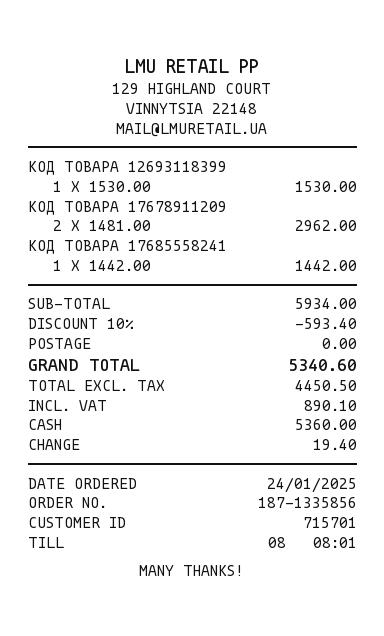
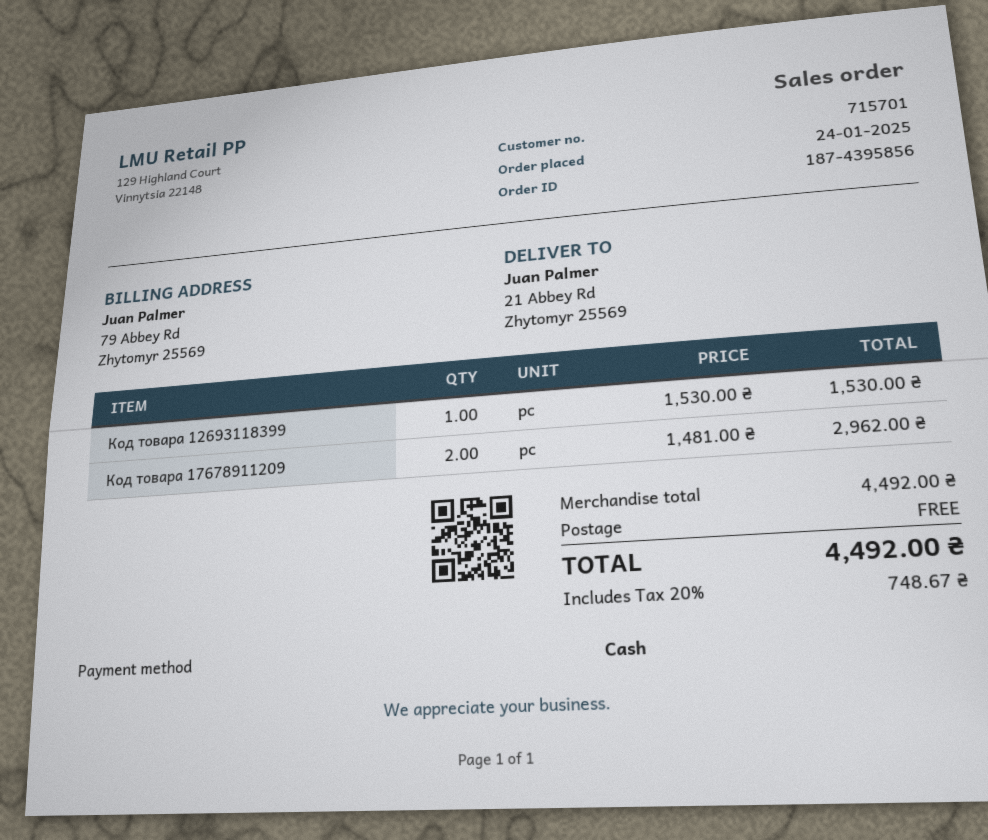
order number: 187-1335856 -> 187-4395856
КОД ТОВАРА 17685558241: 1 x 1442.00 = 1442.00 -> none
subtotal: 5934.00 -> 4492.00
discount: 10% = 593.40 -> none
tax: 890.10 -> 748.67
total: 5340.60 -> 4492.00

